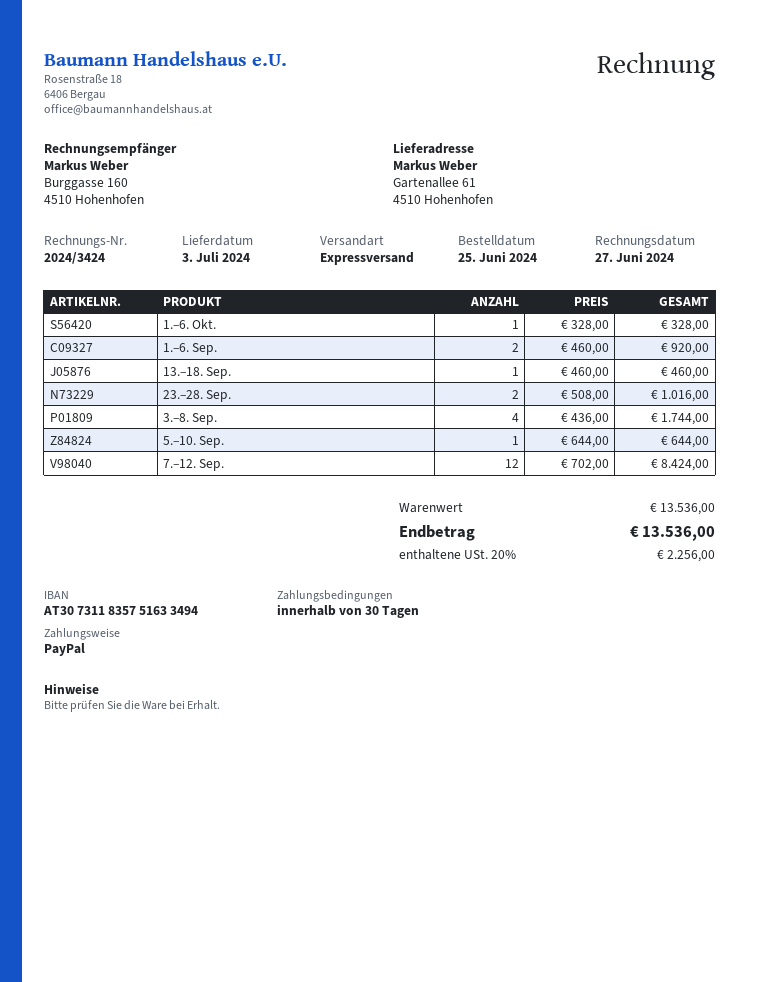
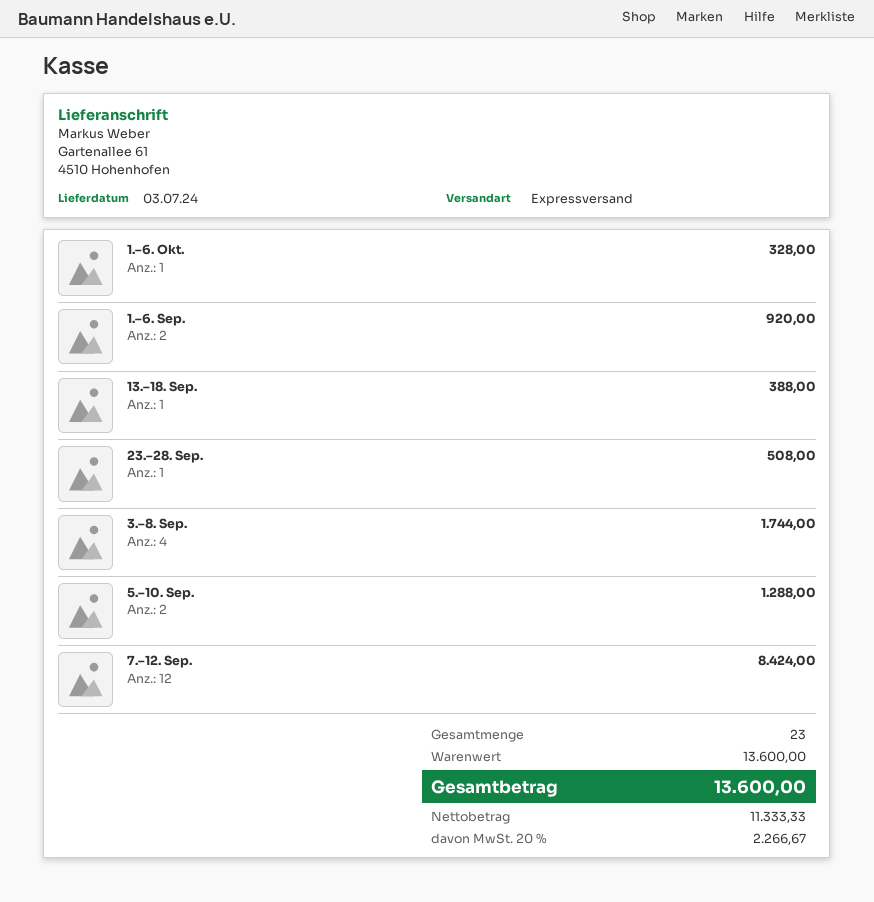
13.–18. Sep.: 1 for 460.00 -> 1 for 388.00
23.–28. Sep.: 2 for 1016.00 -> 1 for 508.00
5.–10. Sep.: 1 for 644.00 -> 2 for 1288.00
subtotal: 13536.00 -> 13600.00
tax: 20% = 2256.00 -> 20% = 2266.67
total: 13536.00 -> 13600.00

